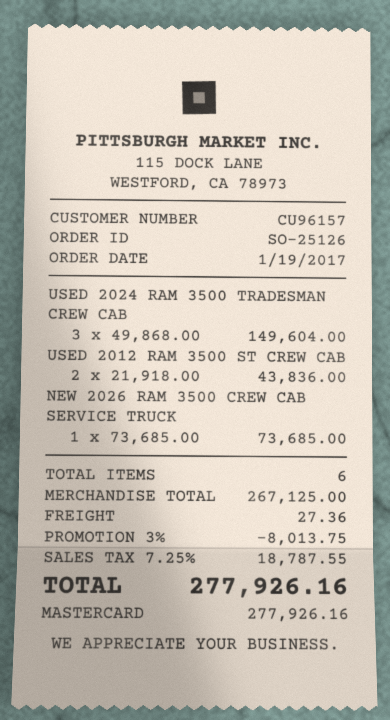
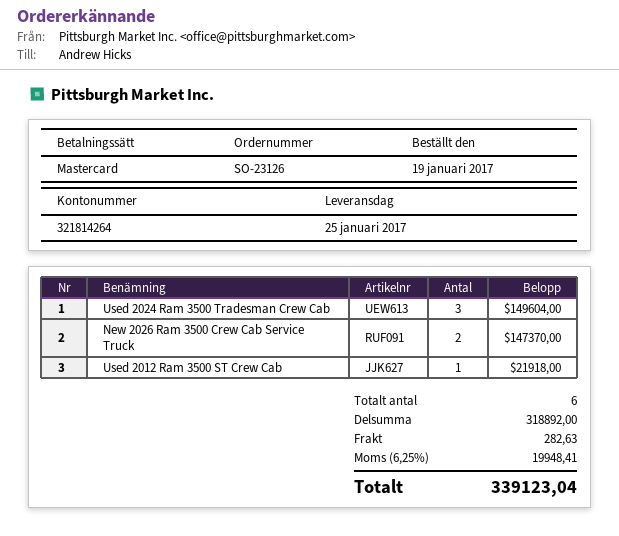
order number: SO-25126 -> SO-23126
USED 2012 RAM 3500 ST CREW CAB: 2 for 43836.00 -> 1 for 21918.00
NEW 2026 RAM 3500 CREW CAB SERVICE TRUCK: 1 for 73685.00 -> 2 for 147370.00
subtotal: 267125.00 -> 318892.00
discount: 3% = 8013.75 -> none
shipping: 27.36 -> 282.63
tax: 7.25% = 18787.55 -> 6.25% = 19948.41
total: 277926.16 -> 339123.04

